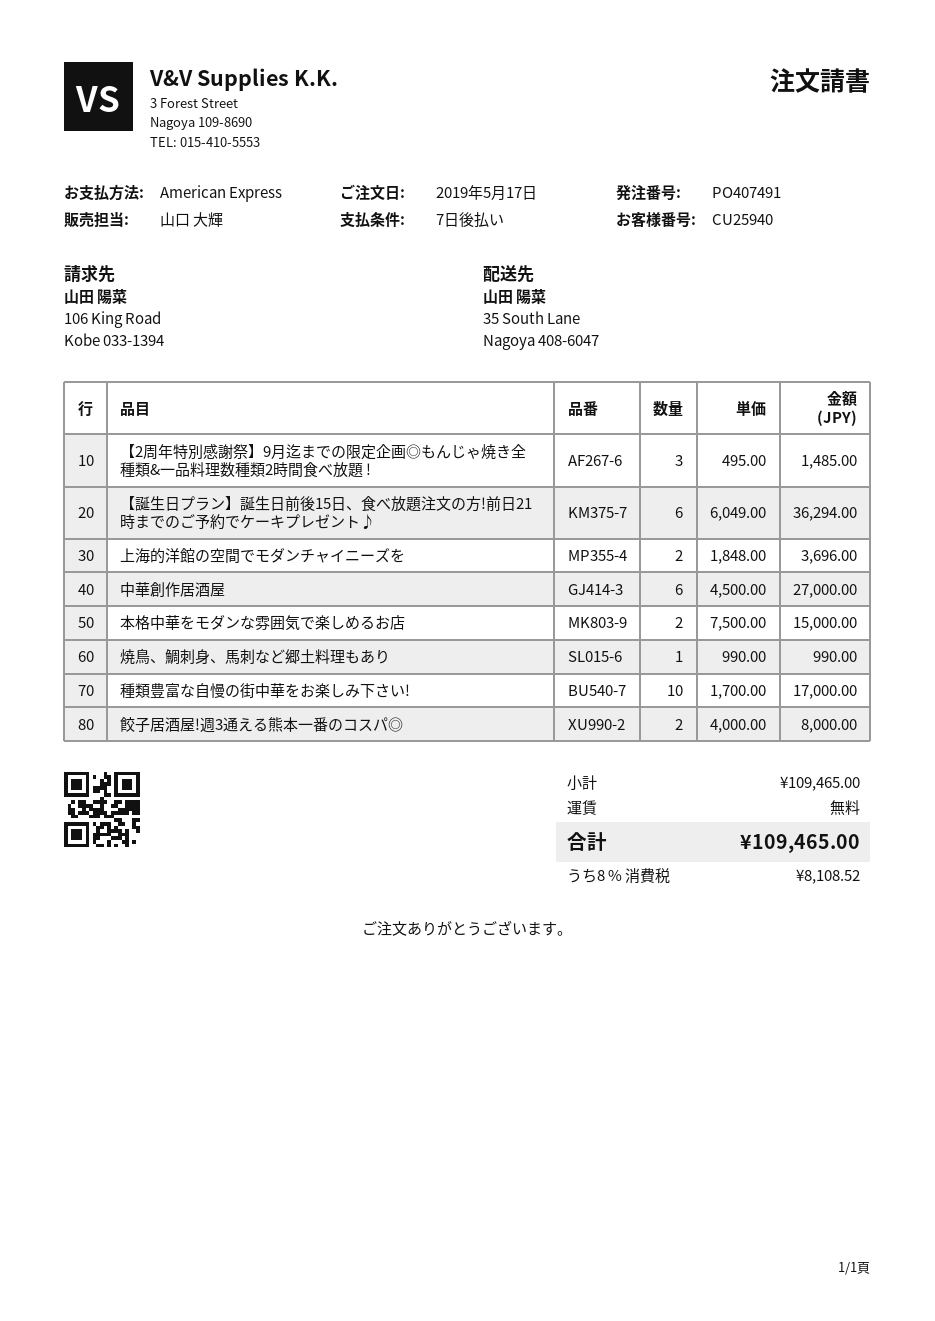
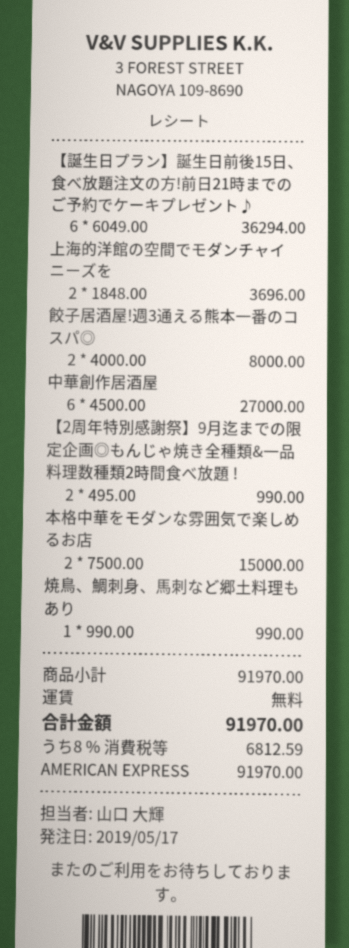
【2周年特別感謝祭】9月迄までの限定企画◎もんじゃ焼き全種類&一品料理数種類2時間食べ放題 !: 3 x 495.00 = 1485.00 -> 2 x 495.00 = 990.00
種類豊富な自慢の街中華をお楽しみ下さい!: 10 x 1700.00 = 17000.00 -> none
subtotal: 109465.00 -> 91970.00
tax: 8% = 8108.52 -> 8% = 6812.59
total: 109465.00 -> 91970.00

